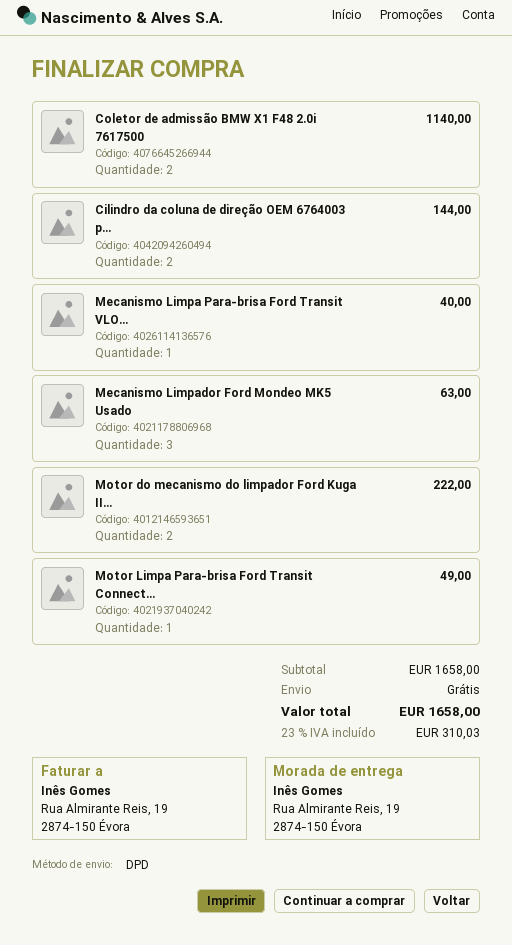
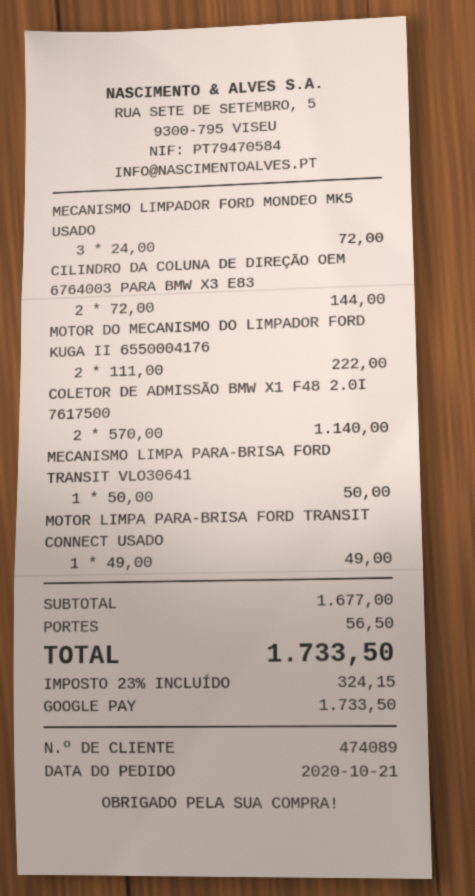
Mecanismo Limpa Para-brisa Ford Transit VLO...: 1 for 40.00 -> 1 for 50.00
Mecanismo Limpador Ford Mondeo MK5 Usado: 3 for 63.00 -> 3 for 72.00
subtotal: 1658.00 -> 1677.00
shipping: 0.00 -> 56.50
tax: 23% = 310.03 -> 23% = 324.15
total: 1658.00 -> 1733.50

